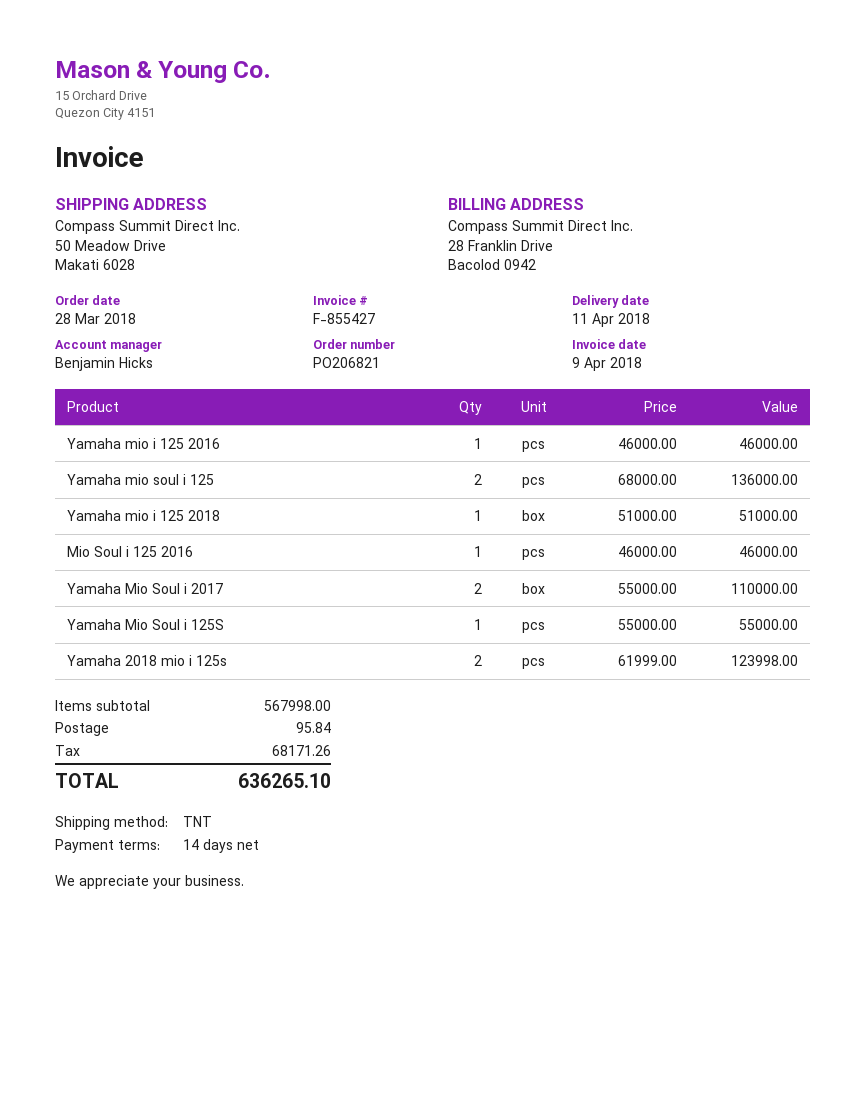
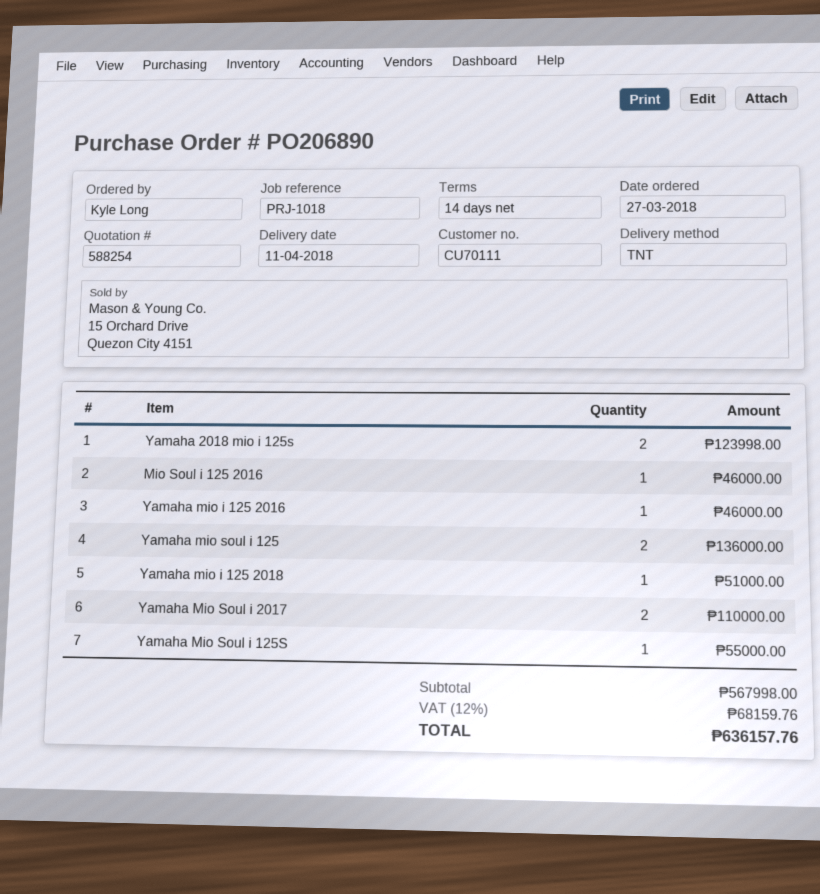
order number: PO206821 -> PO206890
order date: 2018-03-28 -> 2018-03-27
shipping: 95.84 -> none
tax: 68171.26 -> 68159.76
total: 636265.10 -> 636157.76

